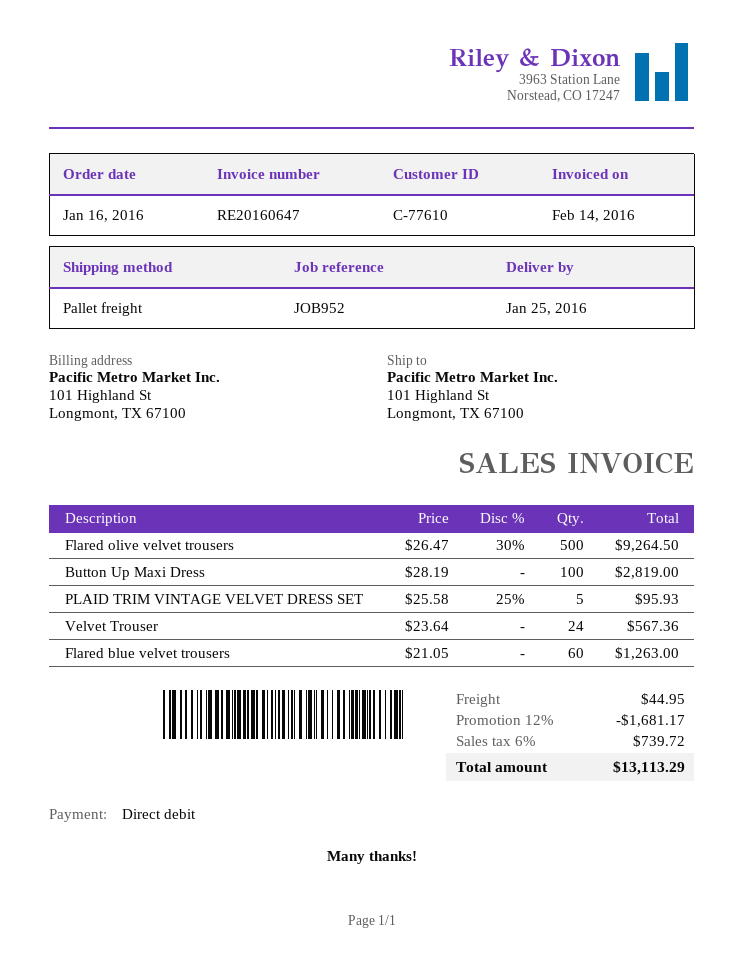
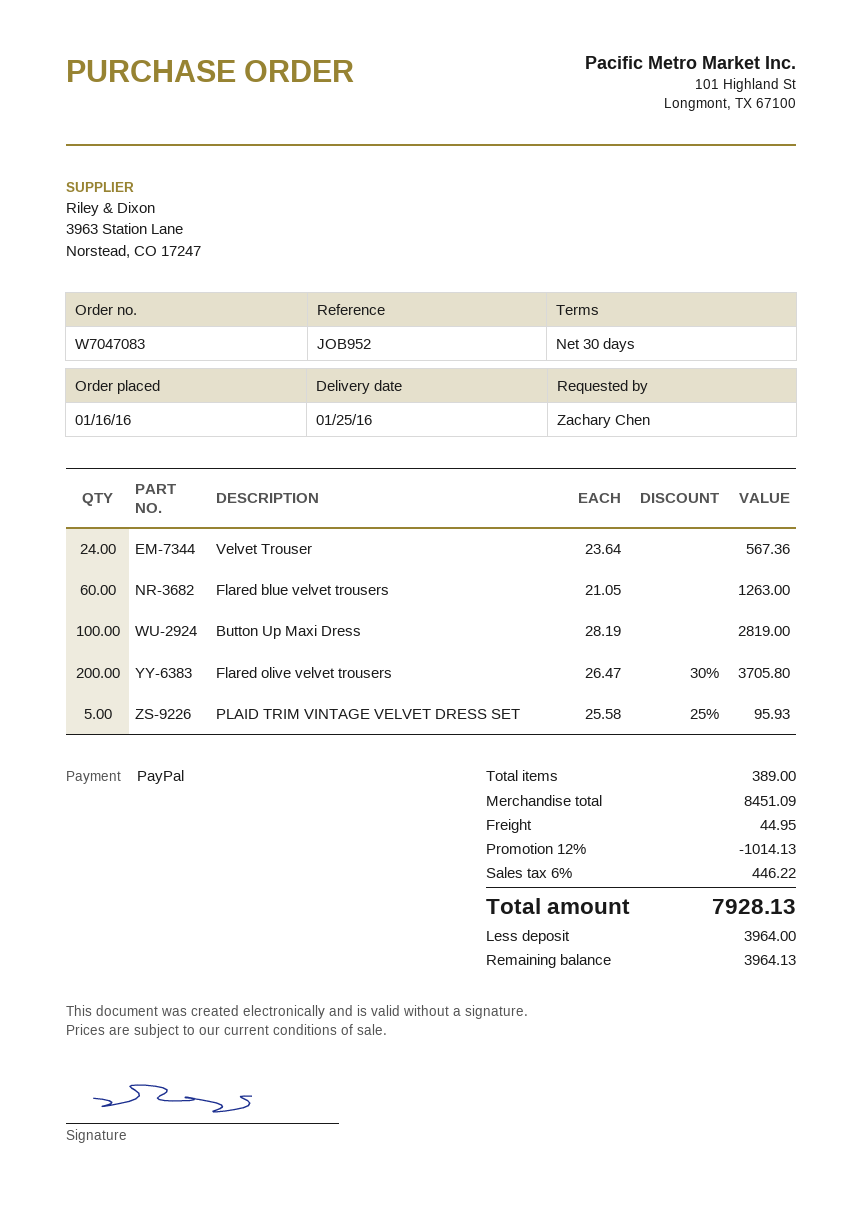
payment method: direct debit -> PayPal
Flared olive velvet trousers: 500 x 26.47 - 30% = 9264.50 -> 200 x 26.47 - 30% = 3705.80
discount: 12% = 1681.17 -> 12% = 1014.13
tax: 6% = 739.72 -> 6% = 446.22
total: 13113.29 -> 7928.13

